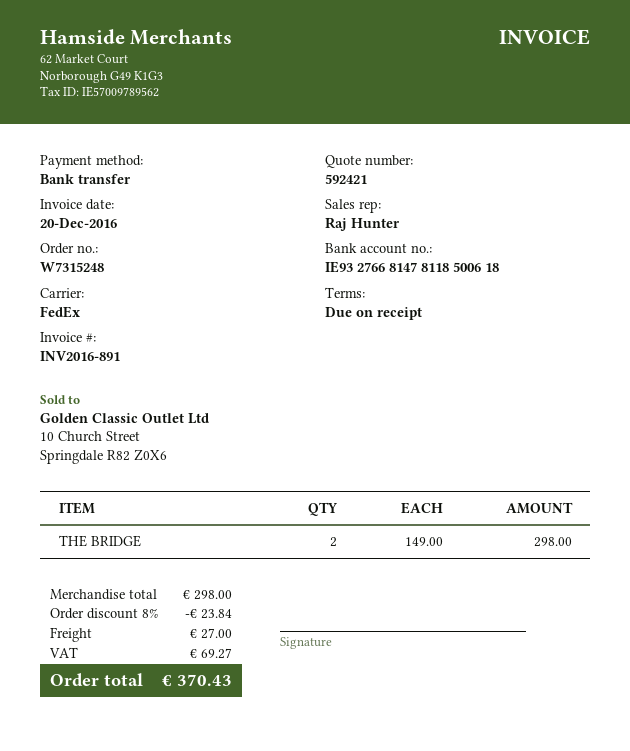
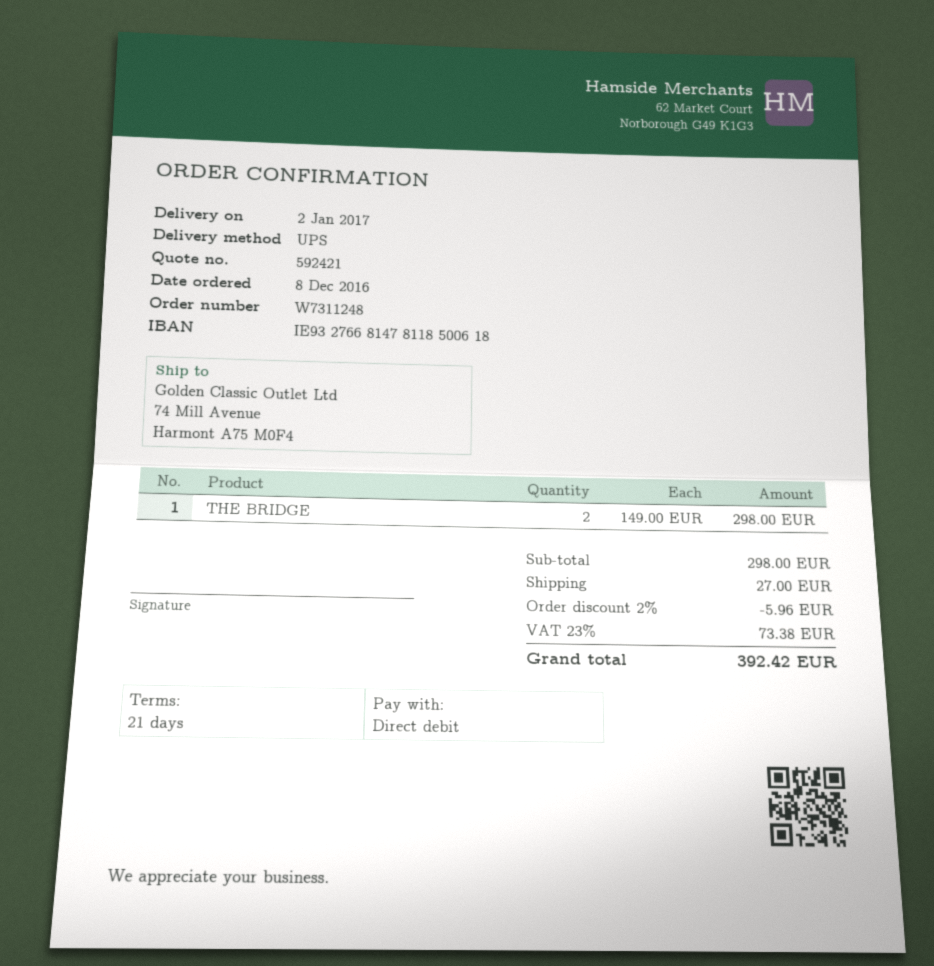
order number: W7315248 -> W7311248
payment terms: on receipt -> 21 days
payment method: bank transfer -> direct debit
shipping method: FedEx -> UPS
discount: 8% = 23.84 -> 2% = 5.96
tax: 69.27 -> 73.38
total: 370.43 -> 392.42

